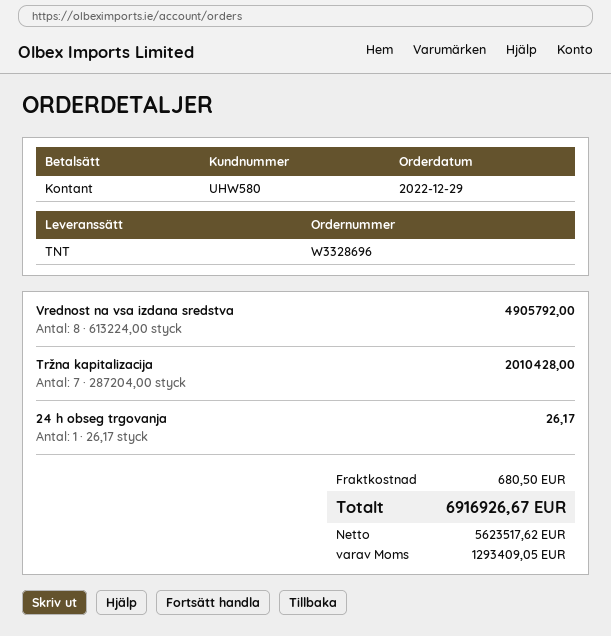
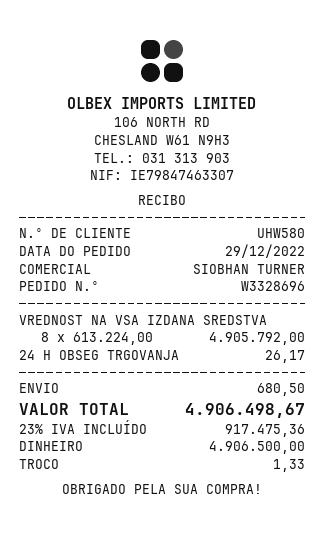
Tržna kapitalizacija: 7 x 287204.00 = 2010428.00 -> none
tax: 1293409.05 -> 917475.36
total: 6916926.67 -> 4906498.67

